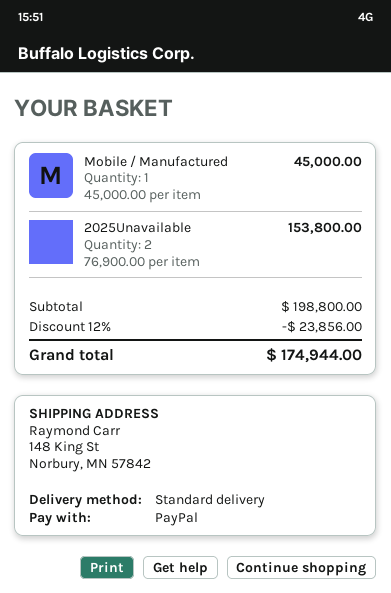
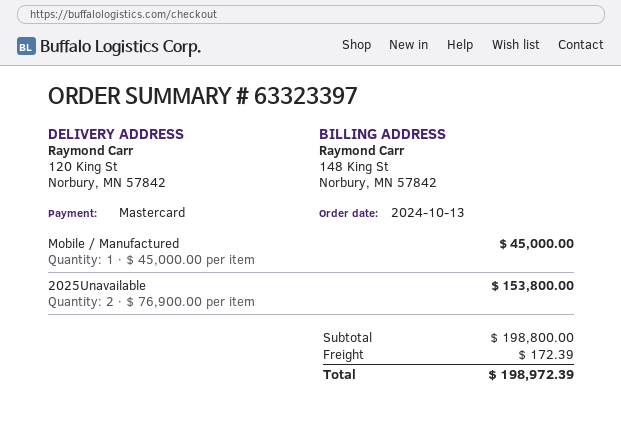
payment method: PayPal -> Mastercard
ship to: 148 King St, Norbury, MN 57842 -> 120 King St, Norbury, MN 57842
discount: 12% = 23856.00 -> none
shipping: none -> 172.39
total: 174944.00 -> 198972.39

